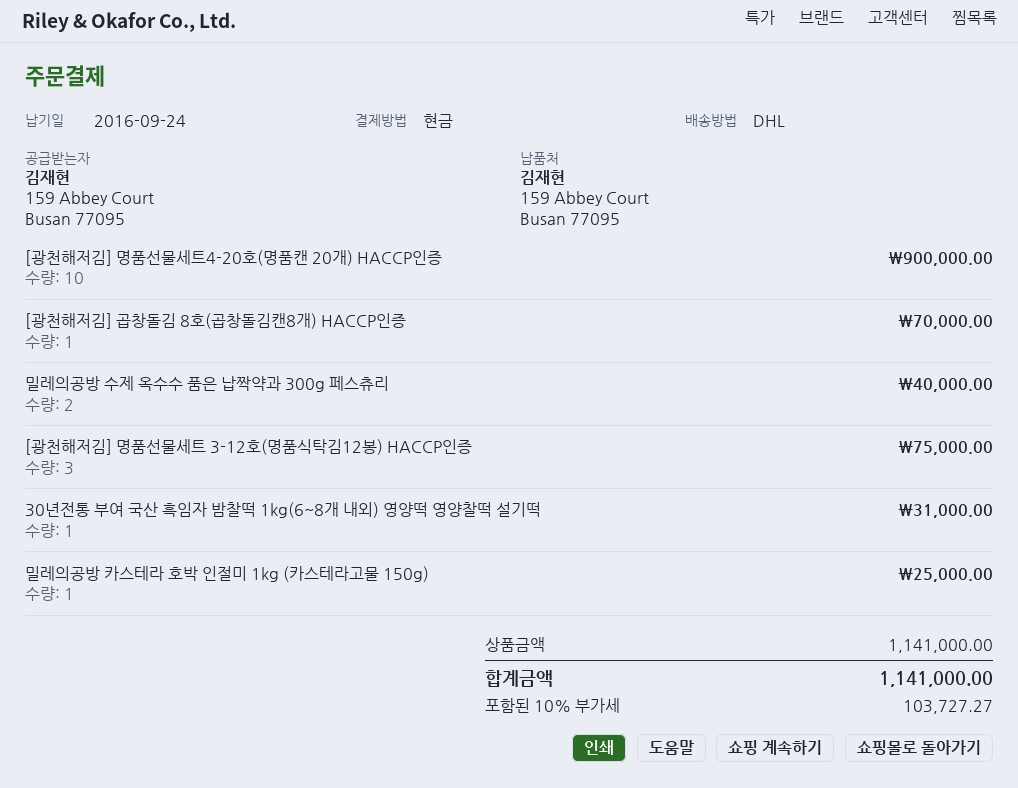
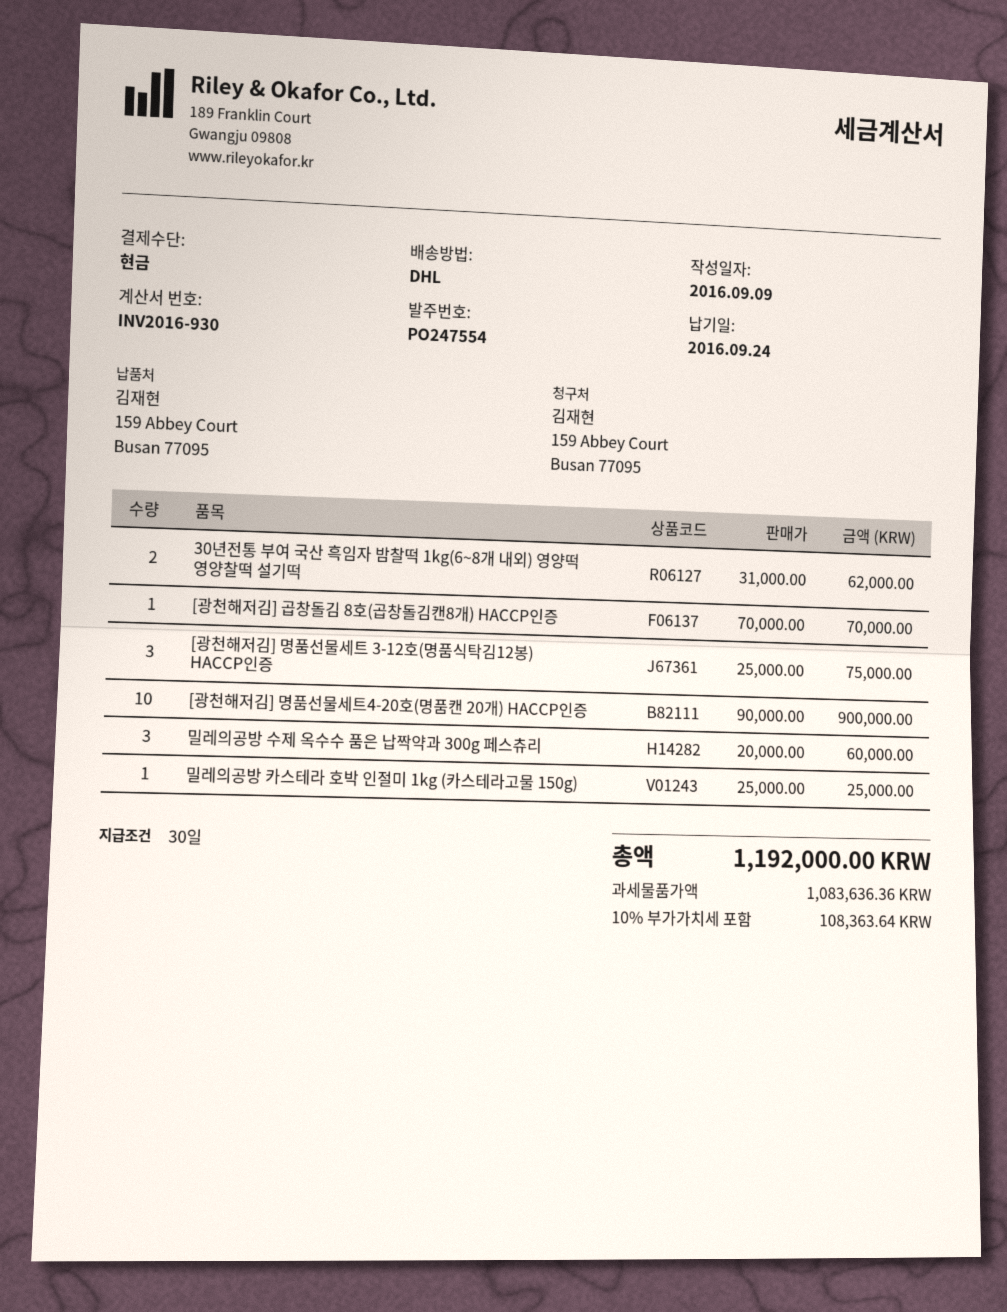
밀레의공방 수제 옥수수 품은 납짝약과 300g 페스츄리: 2 for 40000.00 -> 3 for 60000.00
30년전통 부여 국산 흑임자 밤찰떡 1kg(6~8개 내외) 영양떡 영양찰떡 설기떡: 1 for 31000.00 -> 2 for 62000.00
tax: 10% = 103727.27 -> 10% = 108363.64
total: 1141000.00 -> 1192000.00

